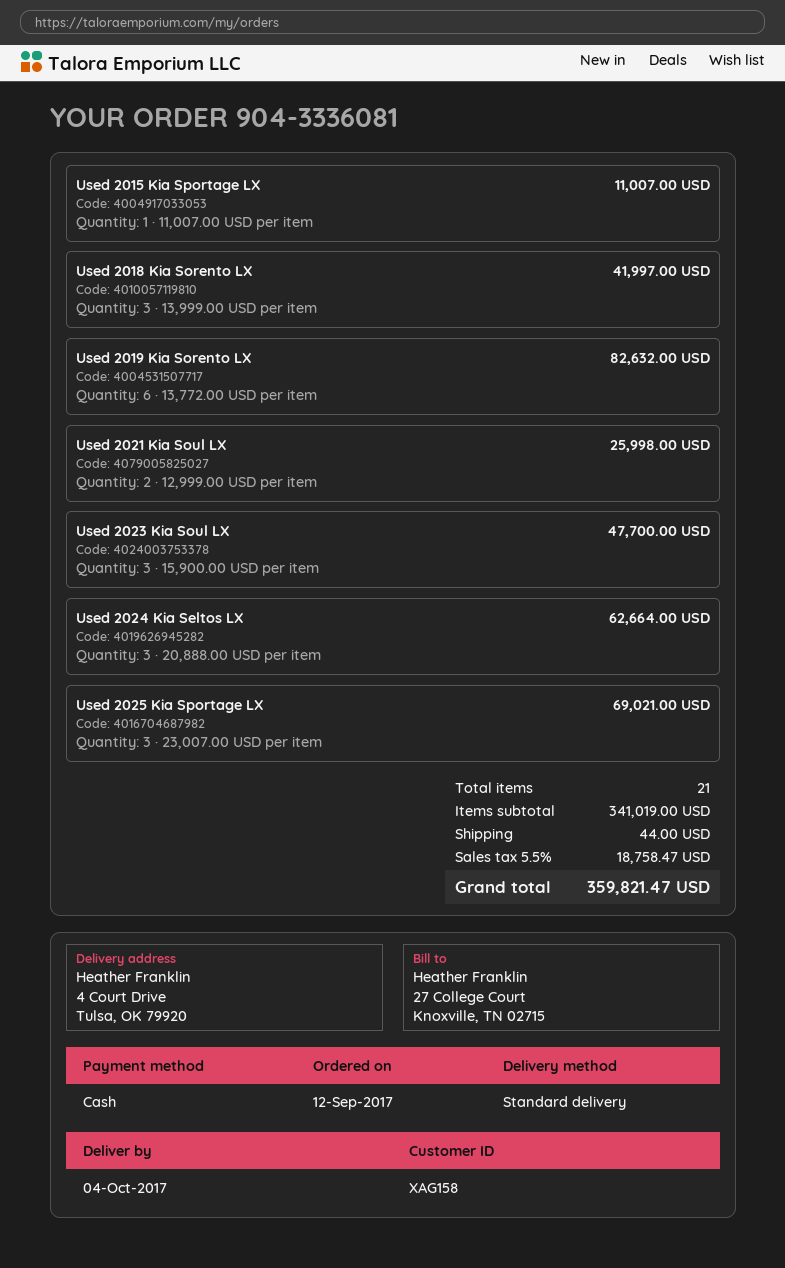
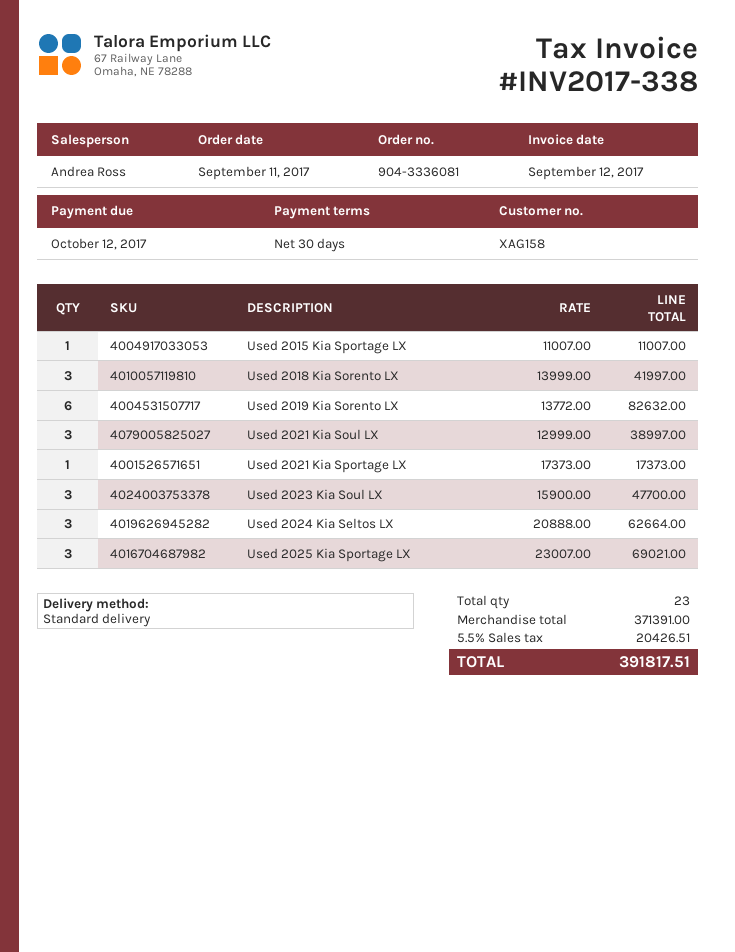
order date: 2017-09-12 -> 2017-09-11
Used 2021 Kia Soul LX: 2 x 12999.00 = 25998.00 -> 3 x 12999.00 = 38997.00
Used 2021 Kia Sportage LX: none -> 1 x 17373.00 = 17373.00
total quantity: 21 -> 23
subtotal: 341019.00 -> 371391.00
shipping: 44.00 -> none
tax: 5.5% = 18758.47 -> 5.5% = 20426.51
total: 359821.47 -> 391817.51

